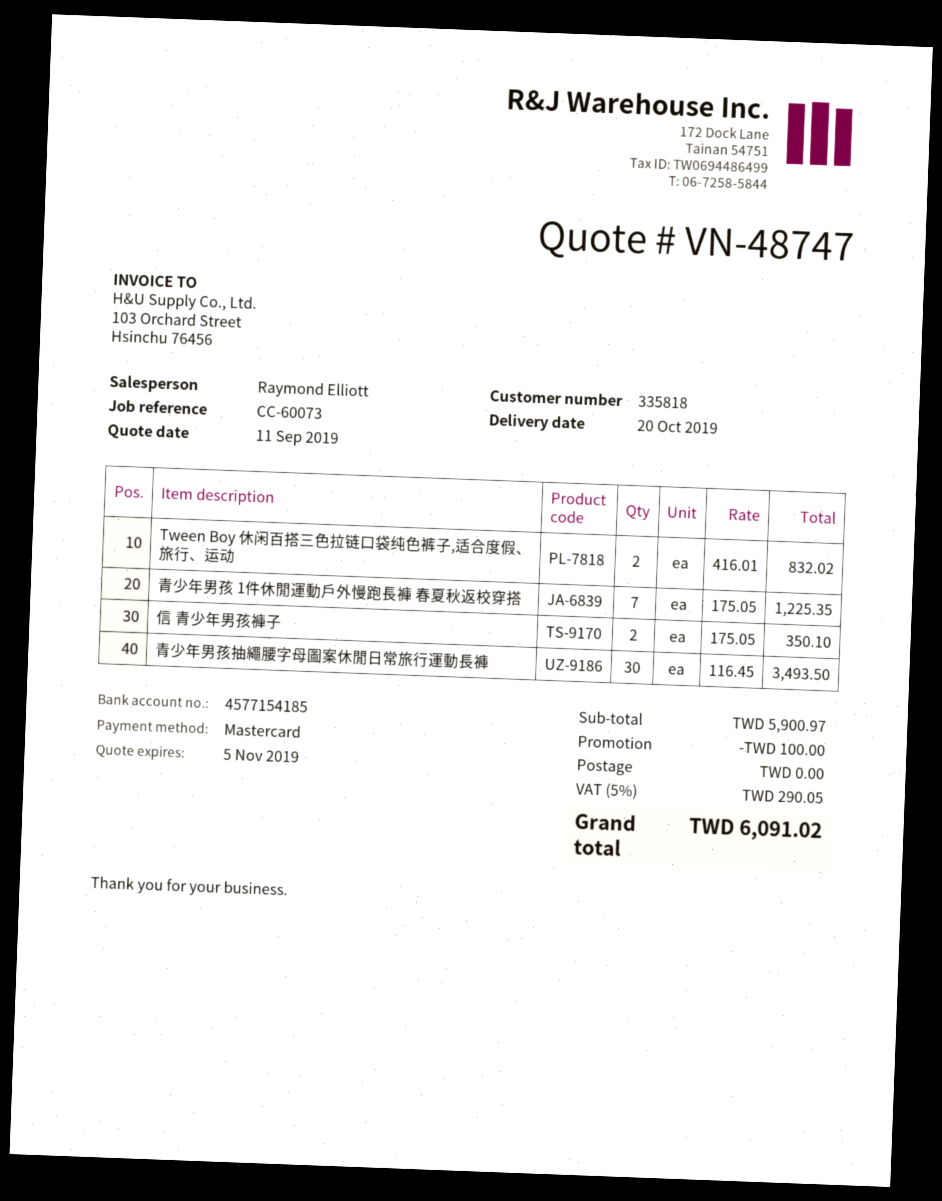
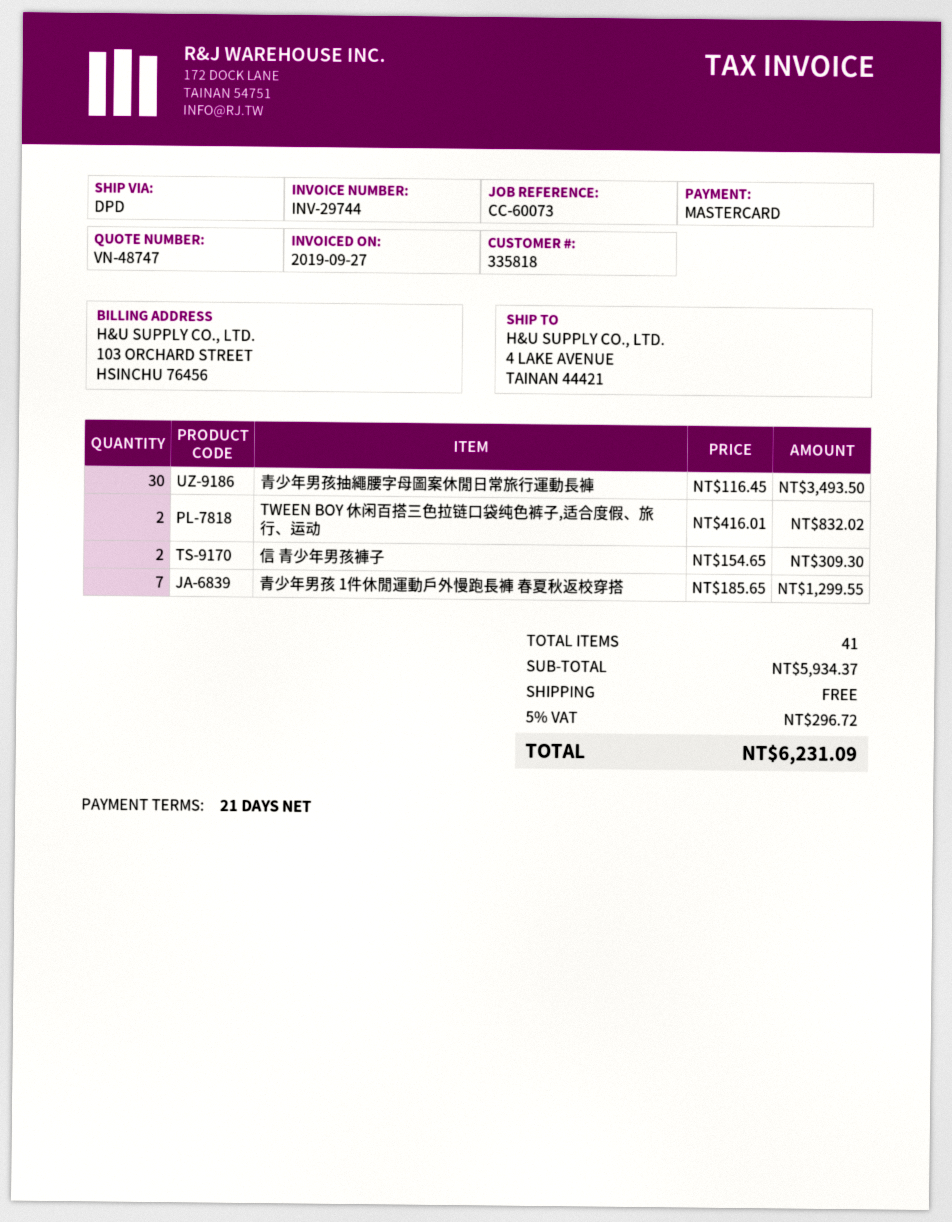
青少年男孩 1件休閒運動戶外慢跑長褲 春夏秋返校穿搭: 7 x 175.05 = 1225.35 -> 7 x 185.65 = 1299.55
信 青少年男孩褲子: 2 x 175.05 = 350.10 -> 2 x 154.65 = 309.30
subtotal: 5900.97 -> 5934.37
discount: 100.00 -> none
tax: 5% = 290.05 -> 5% = 296.72
total: 6091.02 -> 6231.09

